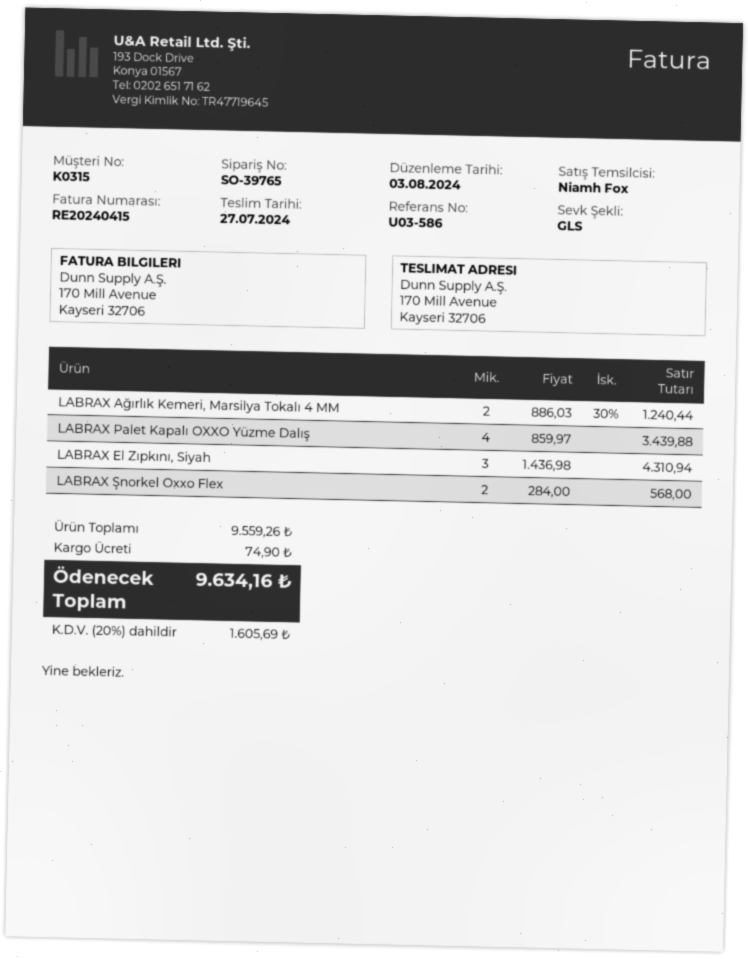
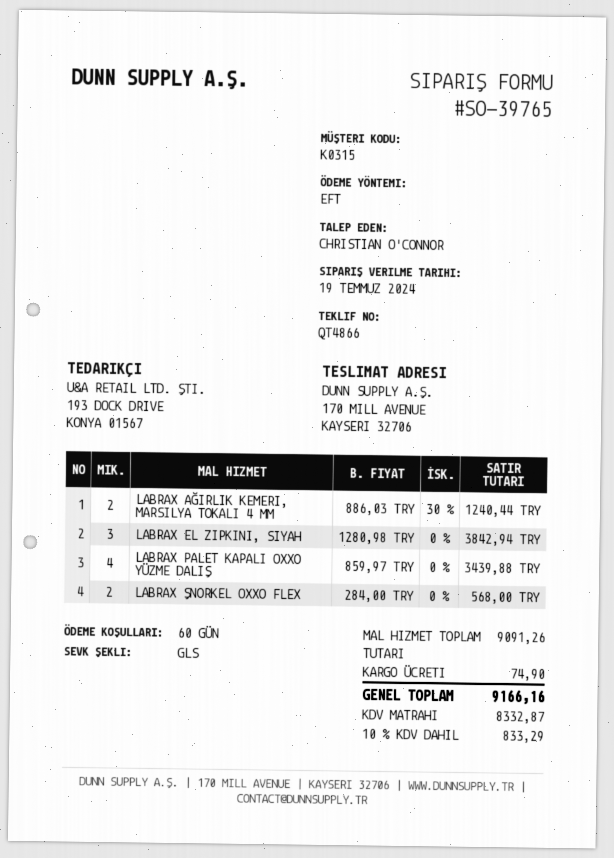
LABRAX El Zıpkını, Siyah: 3 x 1436.98 = 4310.94 -> 3 x 1280.98 = 3842.94
subtotal: 9559.26 -> 9091.26
tax: 20% = 1605.69 -> 10% = 833.29
total: 9634.16 -> 9166.16

